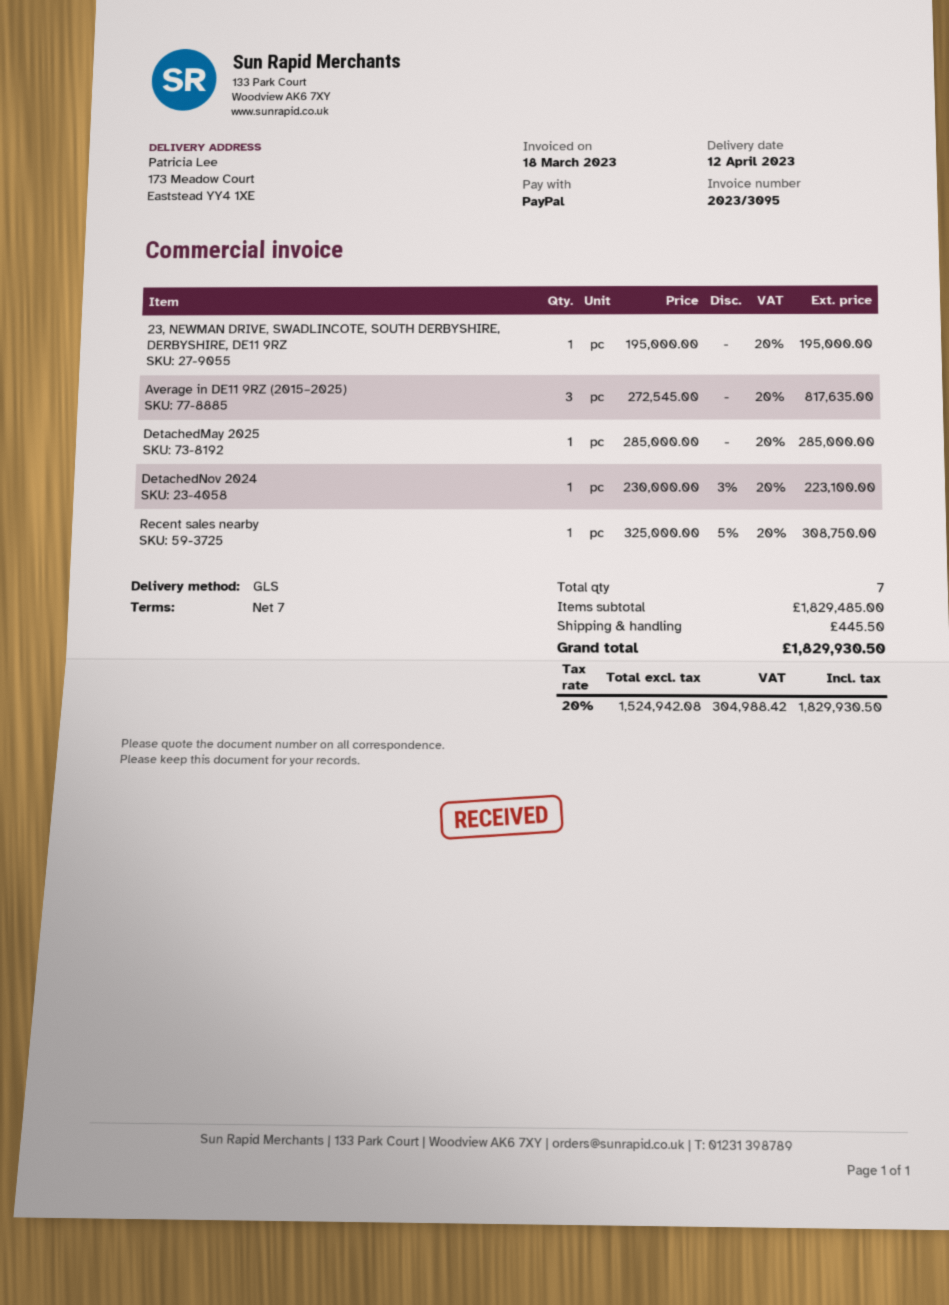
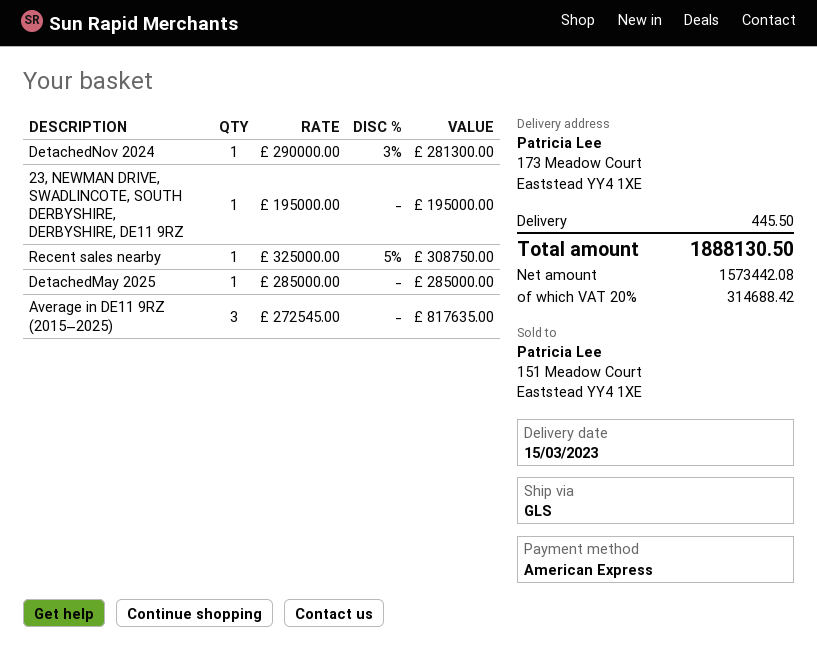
delivery date: 2023-04-12 -> 2023-03-15
payment method: PayPal -> American Express
DetachedNov 2024: 1 x 230000.00 - 3% = 223100.00 -> 1 x 290000.00 - 3% = 281300.00
net: 1524942.08 -> 1573442.08
tax: 20% = 304988.42 -> 20% = 314688.42
total: 1829930.50 -> 1888130.50

